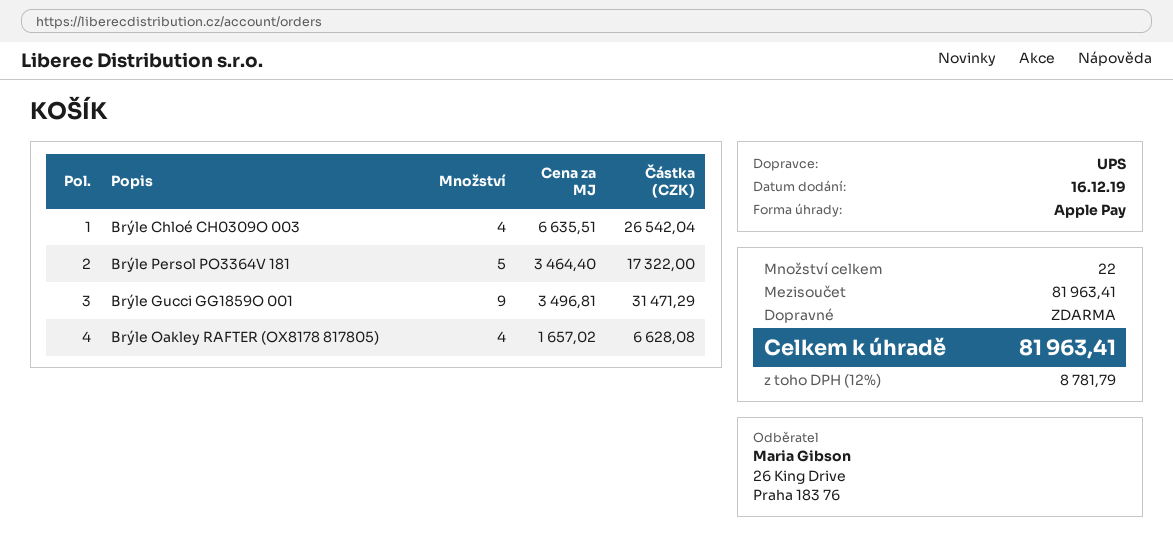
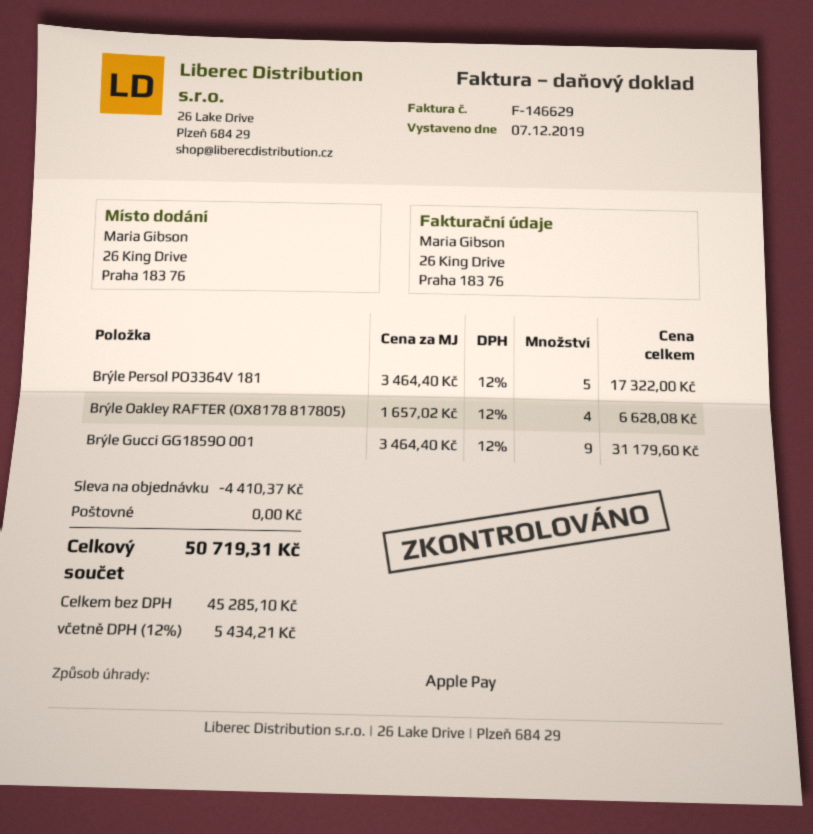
Brýle Chloé CH0309O 003: 4 x 6635.51 = 26542.04 -> none
Brýle Gucci GG1859O 001: 9 x 3496.81 = 31471.29 -> 9 x 3464.40 = 31179.60
discount: none -> 4410.37
tax: 12% = 8781.79 -> 12% = 5434.21
total: 81963.41 -> 50719.31

